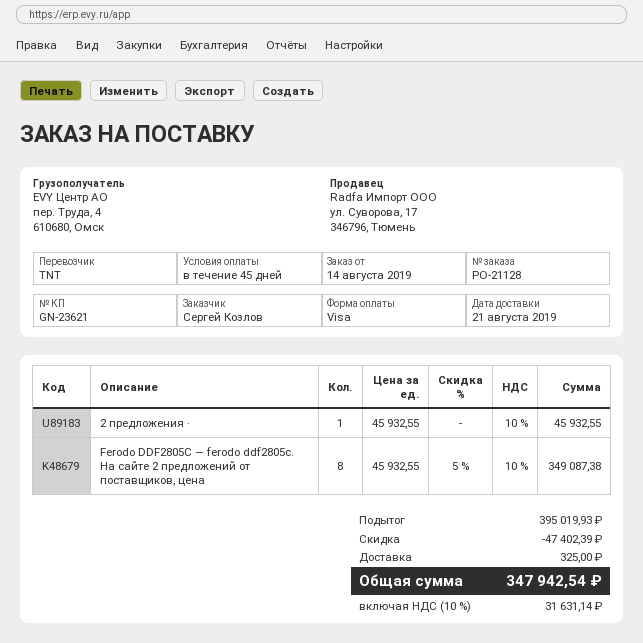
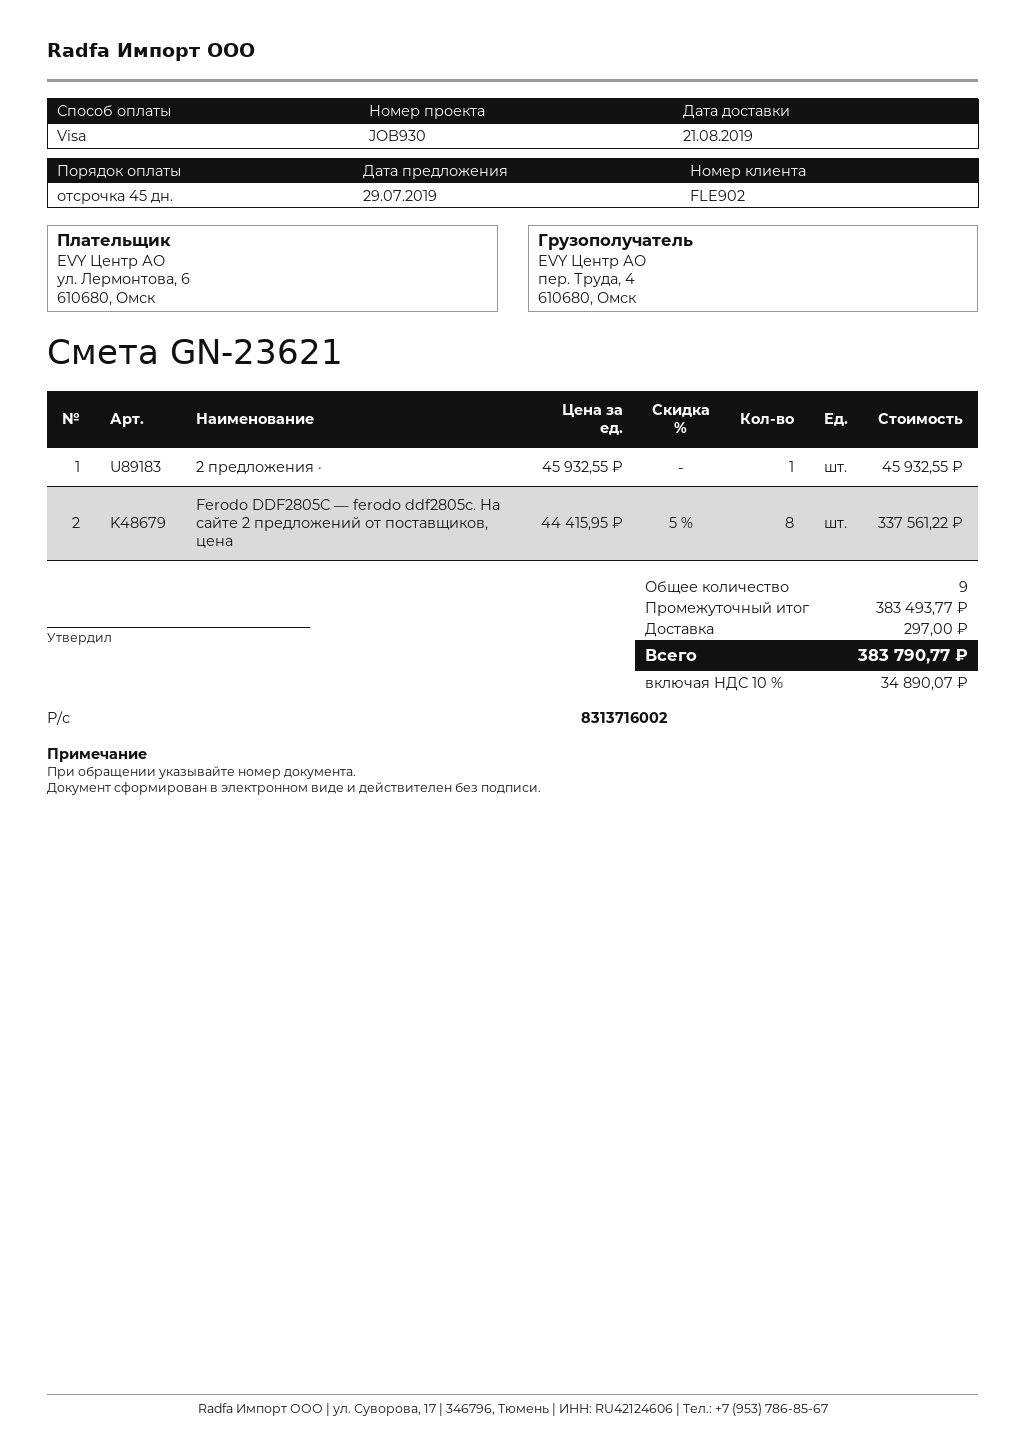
Ferodo DDF2805C — ferodo ddf2805c. На сайте 2 предложений от поставщиков, цена: 8 x 45932.55 - 5% = 349087.38 -> 8 x 44415.95 - 5% = 337561.22
subtotal: 395019.93 -> 383493.77
discount: 47402.39 -> none
shipping: 325.00 -> 297.00
tax: 10% = 31631.14 -> 10% = 34890.07
total: 347942.54 -> 383790.77

